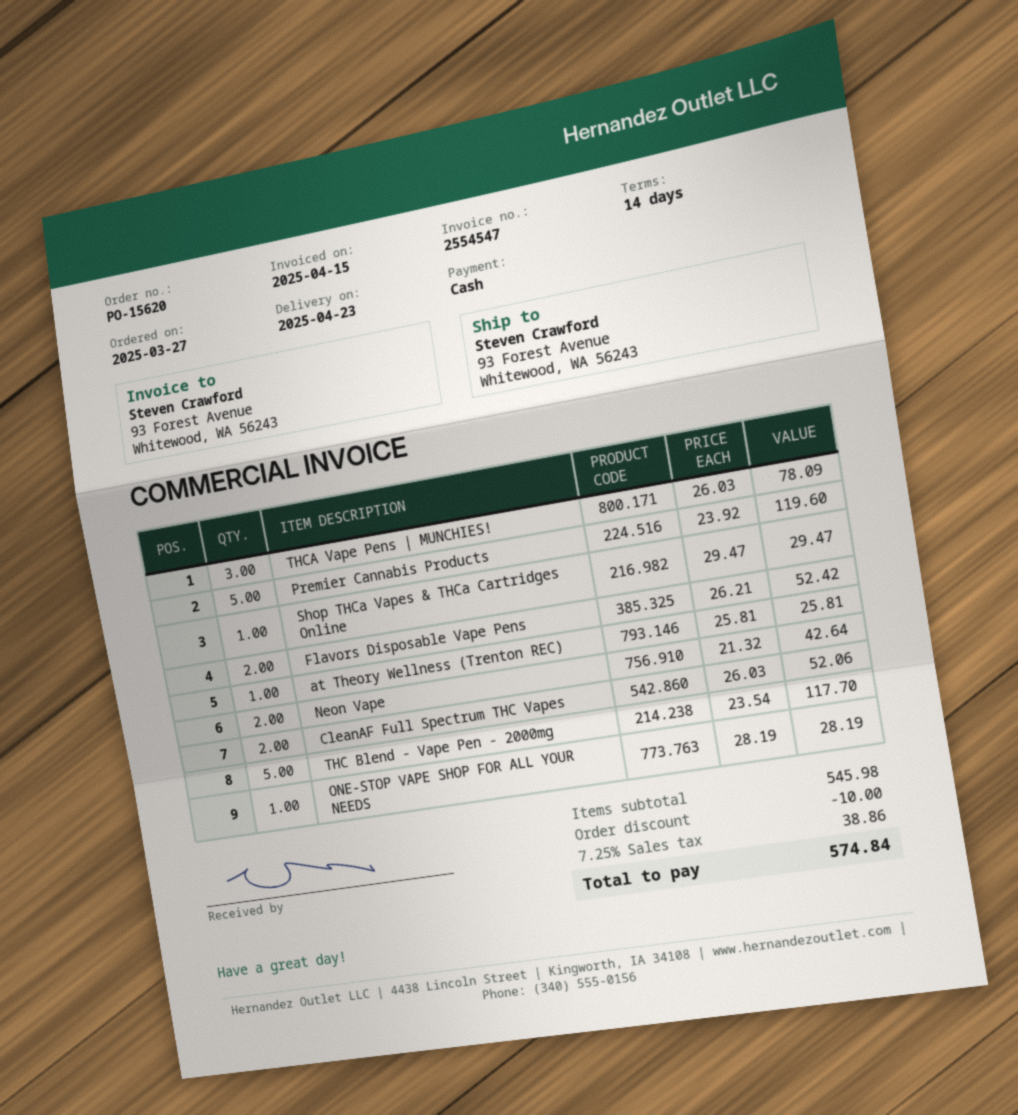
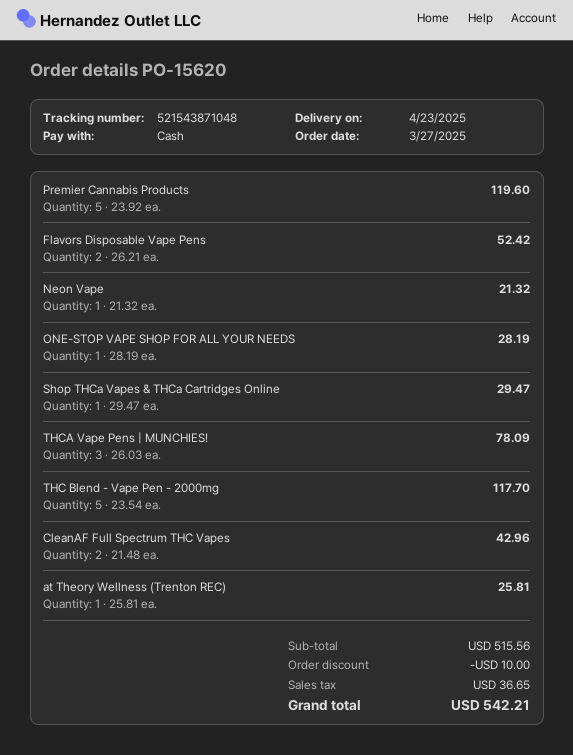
Neon Vape: 2 x 21.32 = 42.64 -> 1 x 21.32 = 21.32
CleanAF Full Spectrum THC Vapes: 2 x 26.03 = 52.06 -> 2 x 21.48 = 42.96
subtotal: 545.98 -> 515.56
tax: 38.86 -> 36.65
total: 574.84 -> 542.21

